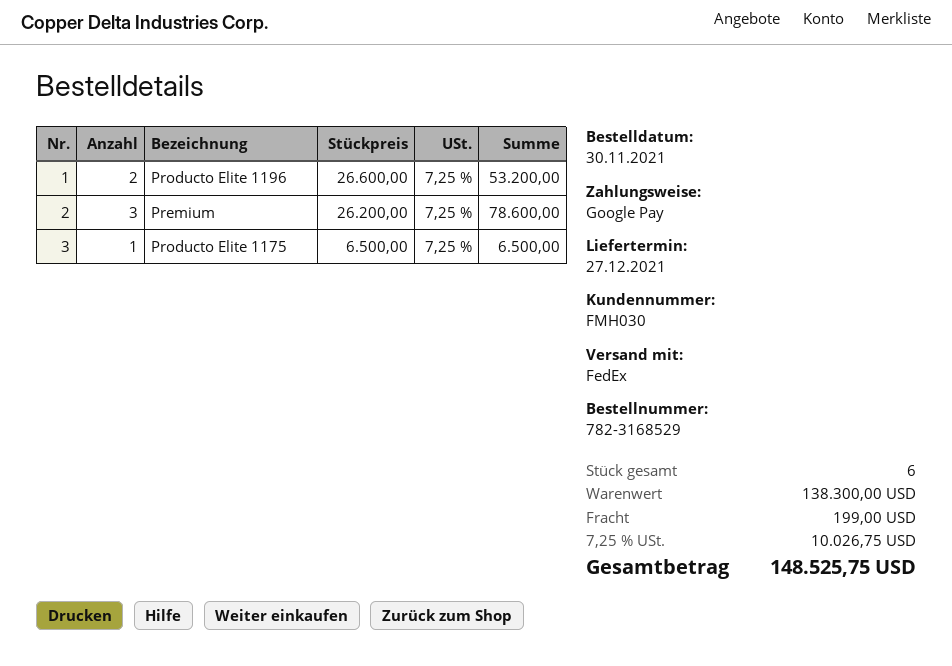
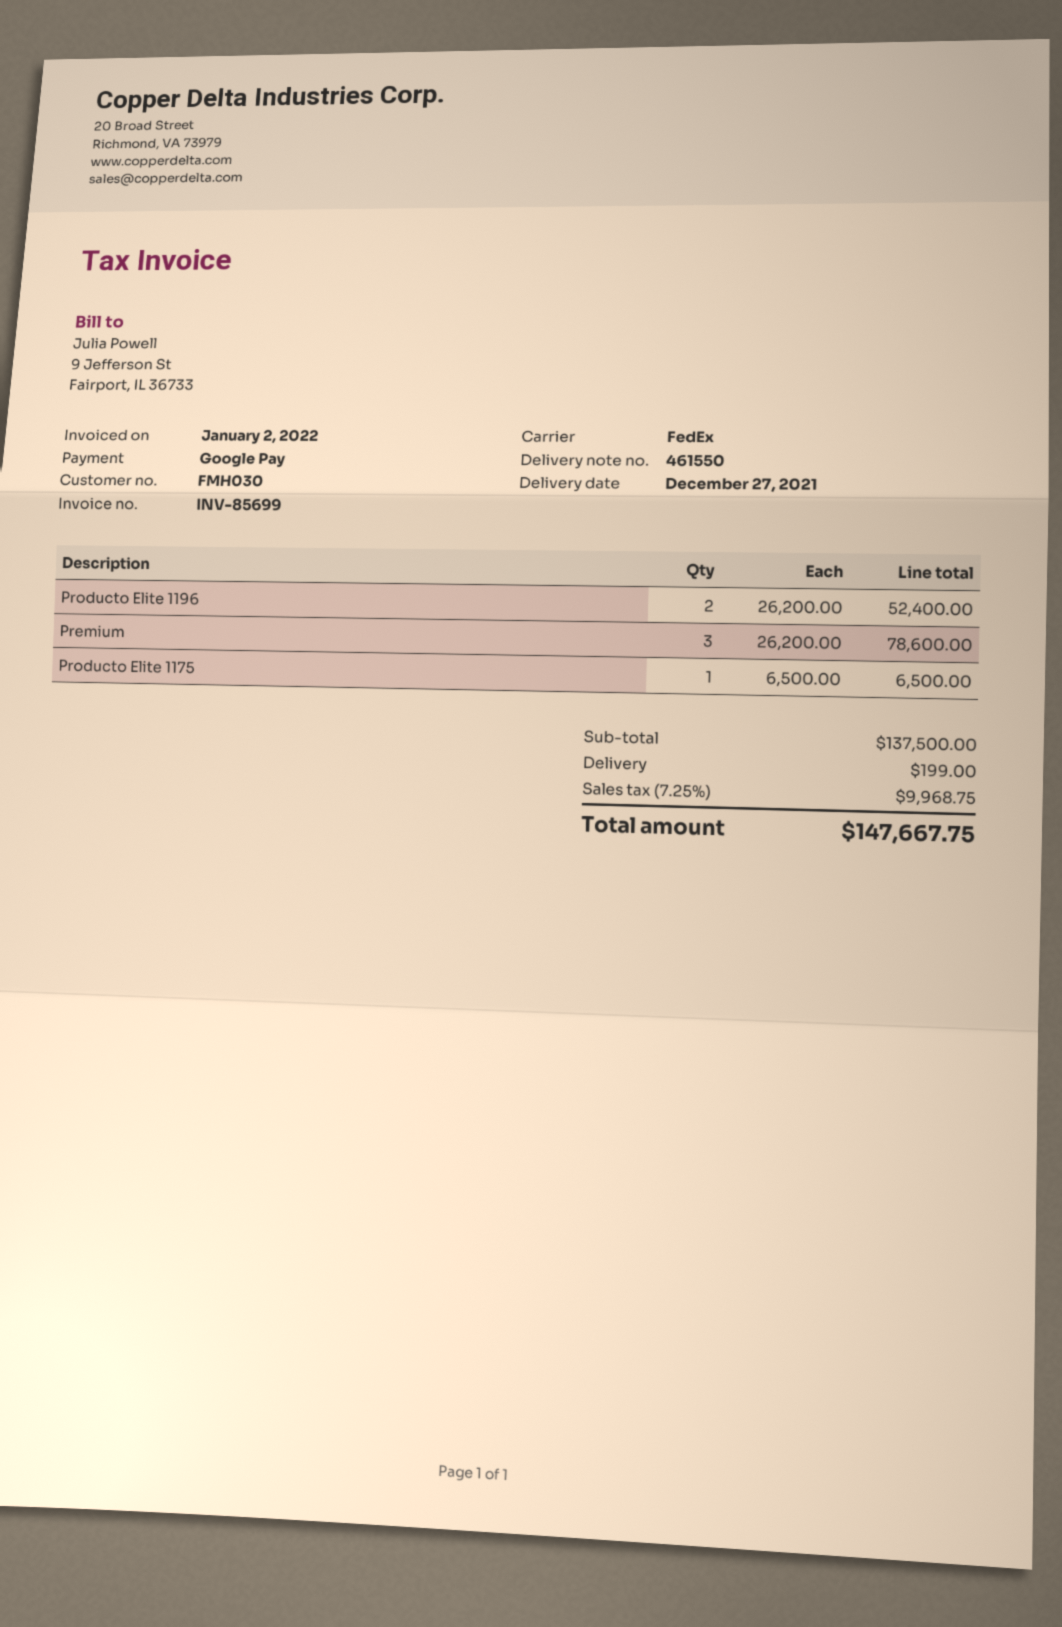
Producto Elite 1196: 2 x 26600.00 = 53200.00 -> 2 x 26200.00 = 52400.00
subtotal: 138300.00 -> 137500.00
tax: 7.25% = 10026.75 -> 7.25% = 9968.75
total: 148525.75 -> 147667.75

